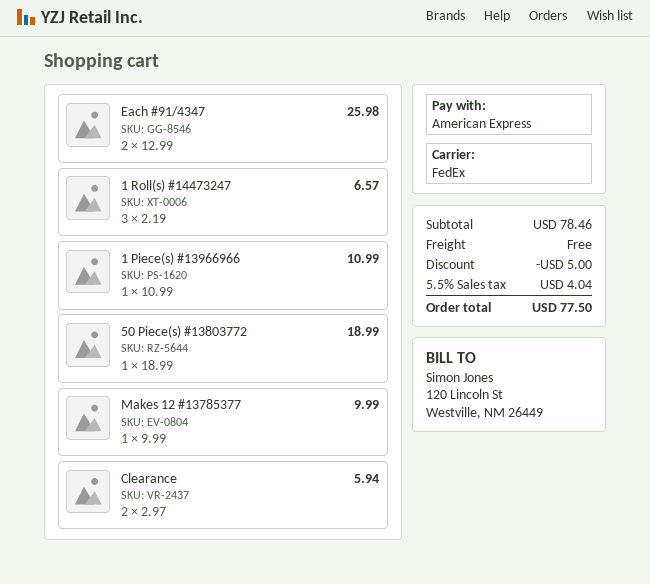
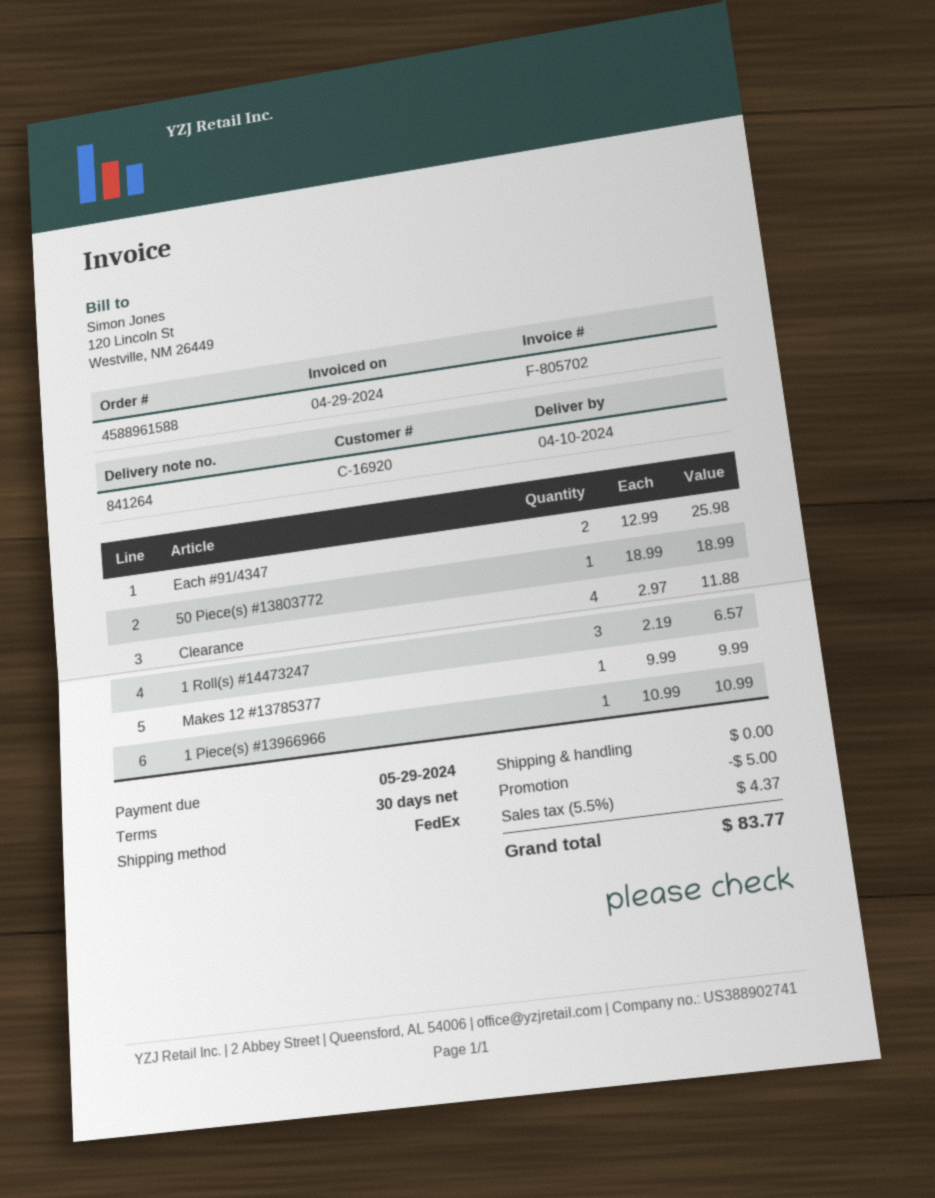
Clearance: 2 x 2.97 = 5.94 -> 4 x 2.97 = 11.88
tax: 5.5% = 4.04 -> 5.5% = 4.37
total: 77.50 -> 83.77

